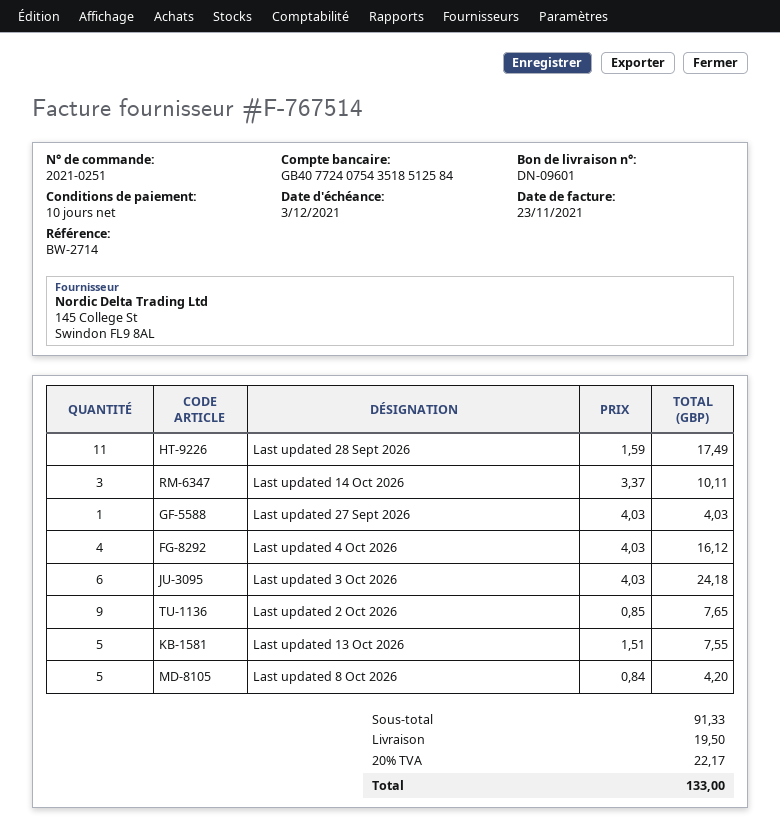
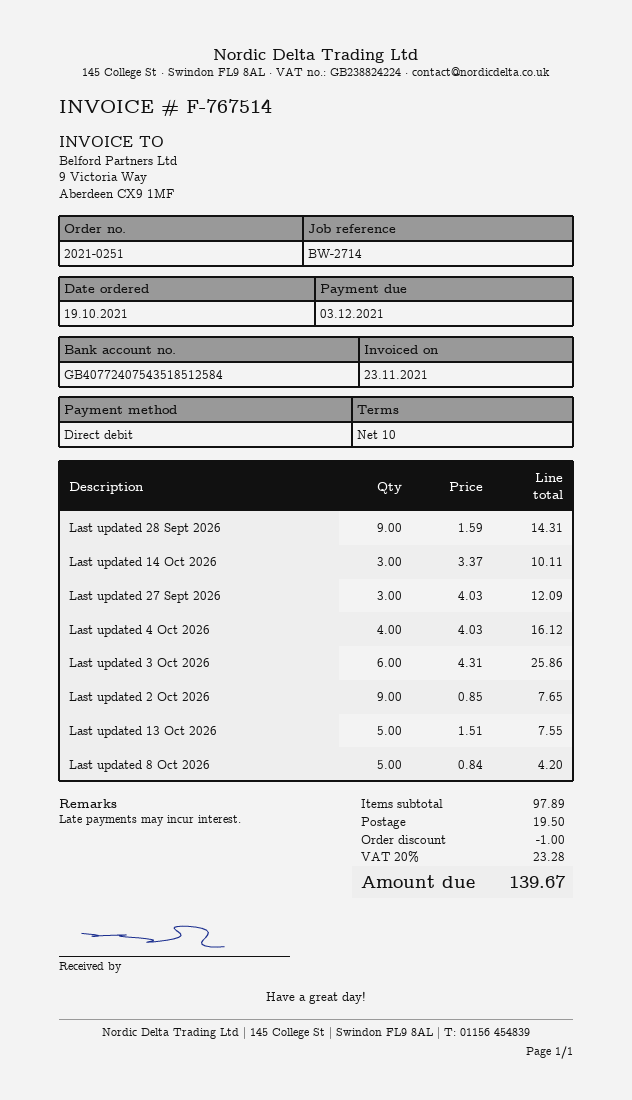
Last updated 28 Sept 2026: 11 x 1.59 = 17.49 -> 9 x 1.59 = 14.31
Last updated 27 Sept 2026: 1 x 4.03 = 4.03 -> 3 x 4.03 = 12.09
Last updated 3 Oct 2026: 6 x 4.03 = 24.18 -> 6 x 4.31 = 25.86
subtotal: 91.33 -> 97.89
discount: none -> 1.00
tax: 20% = 22.17 -> 20% = 23.28
total: 133.00 -> 139.67

